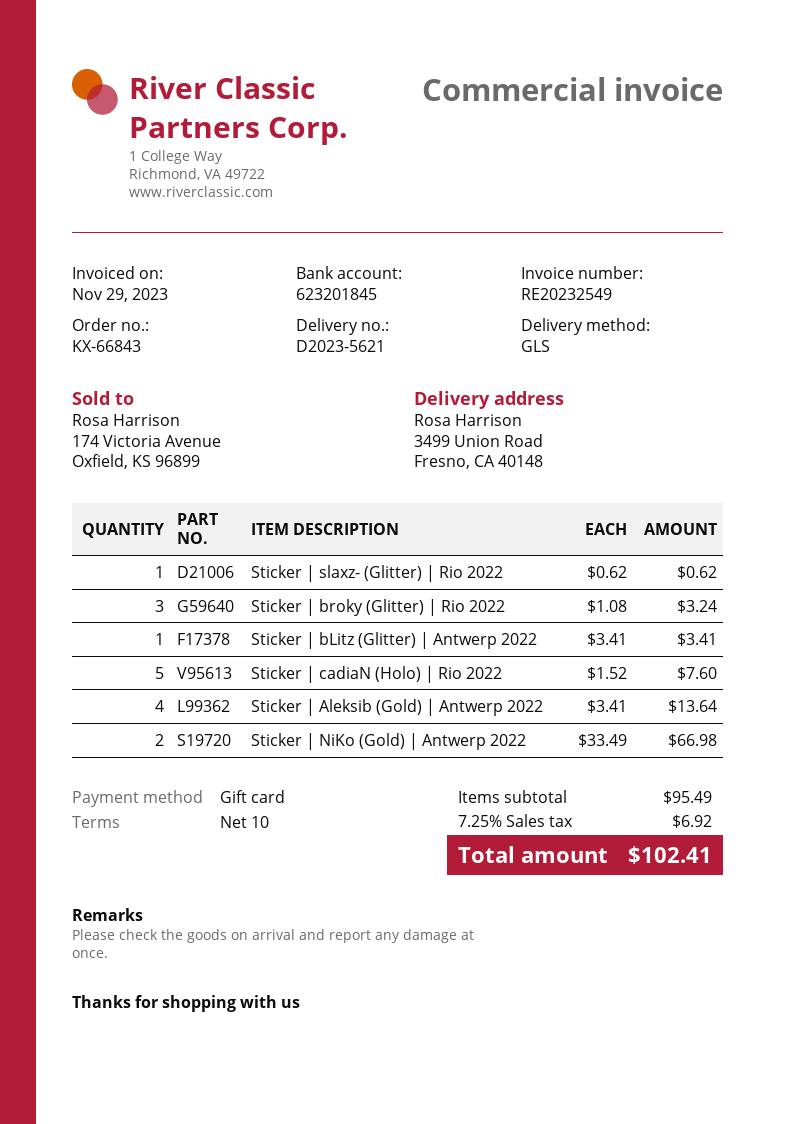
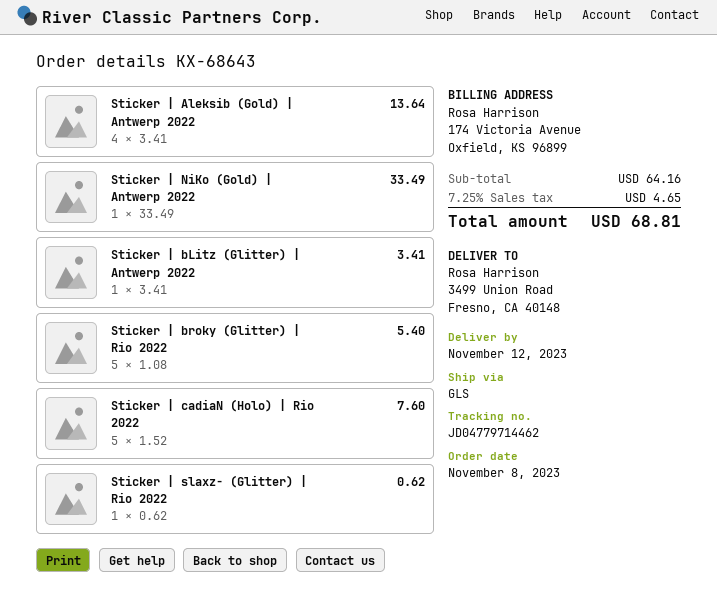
order number: KX-66843 -> KX-68643
Sticker | broky (Glitter) | Rio 2022: 3 x 1.08 = 3.24 -> 5 x 1.08 = 5.40
Sticker | NiKo (Gold) | Antwerp 2022: 2 x 33.49 = 66.98 -> 1 x 33.49 = 33.49
subtotal: 95.49 -> 64.16
tax: 7.25% = 6.92 -> 7.25% = 4.65
total: 102.41 -> 68.81

